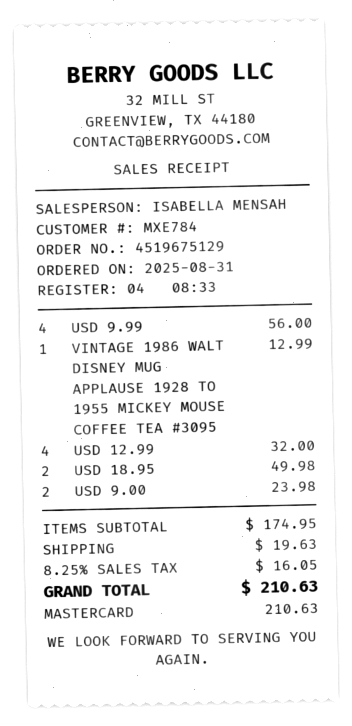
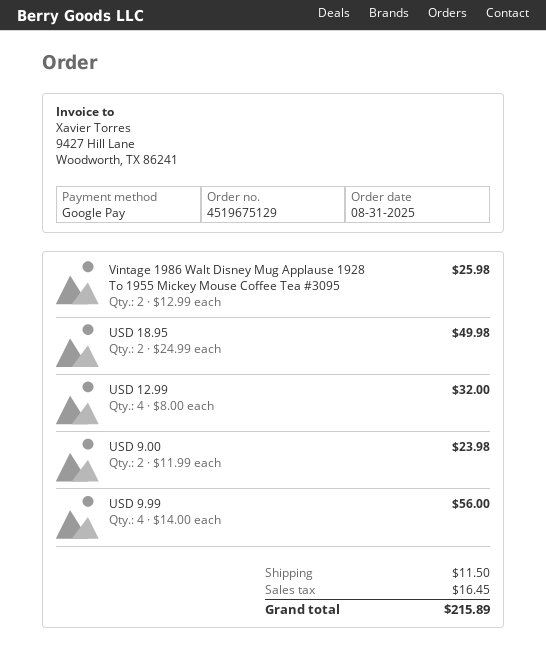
payment method: Mastercard -> Google Pay
VINTAGE 1986 WALT DISNEY MUG APPLAUSE 1928 TO 1955 MICKEY MOUSE COFFEE TEA #3095: 1 for 12.99 -> 2 for 25.98
shipping: 19.63 -> 11.50
tax: 16.05 -> 16.45
total: 210.63 -> 215.89

